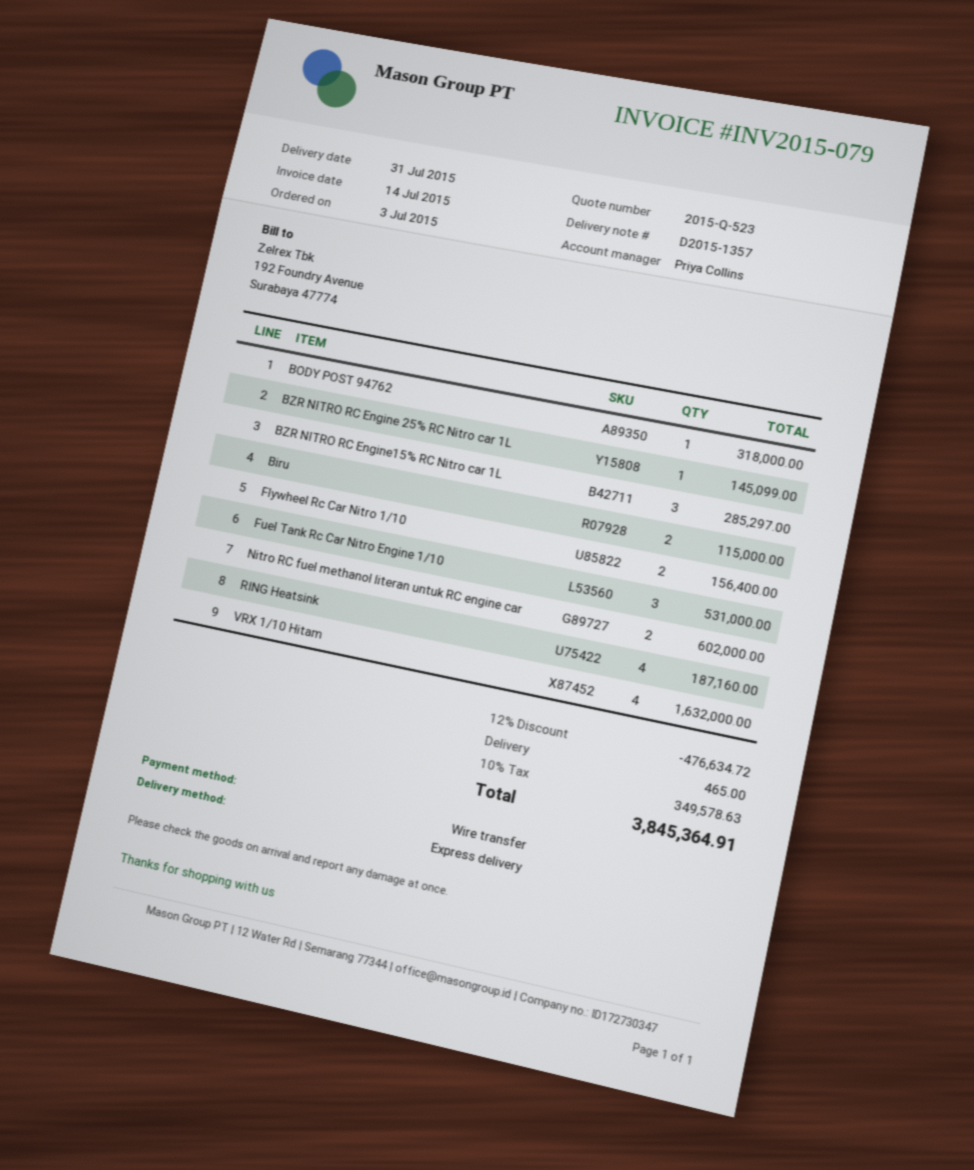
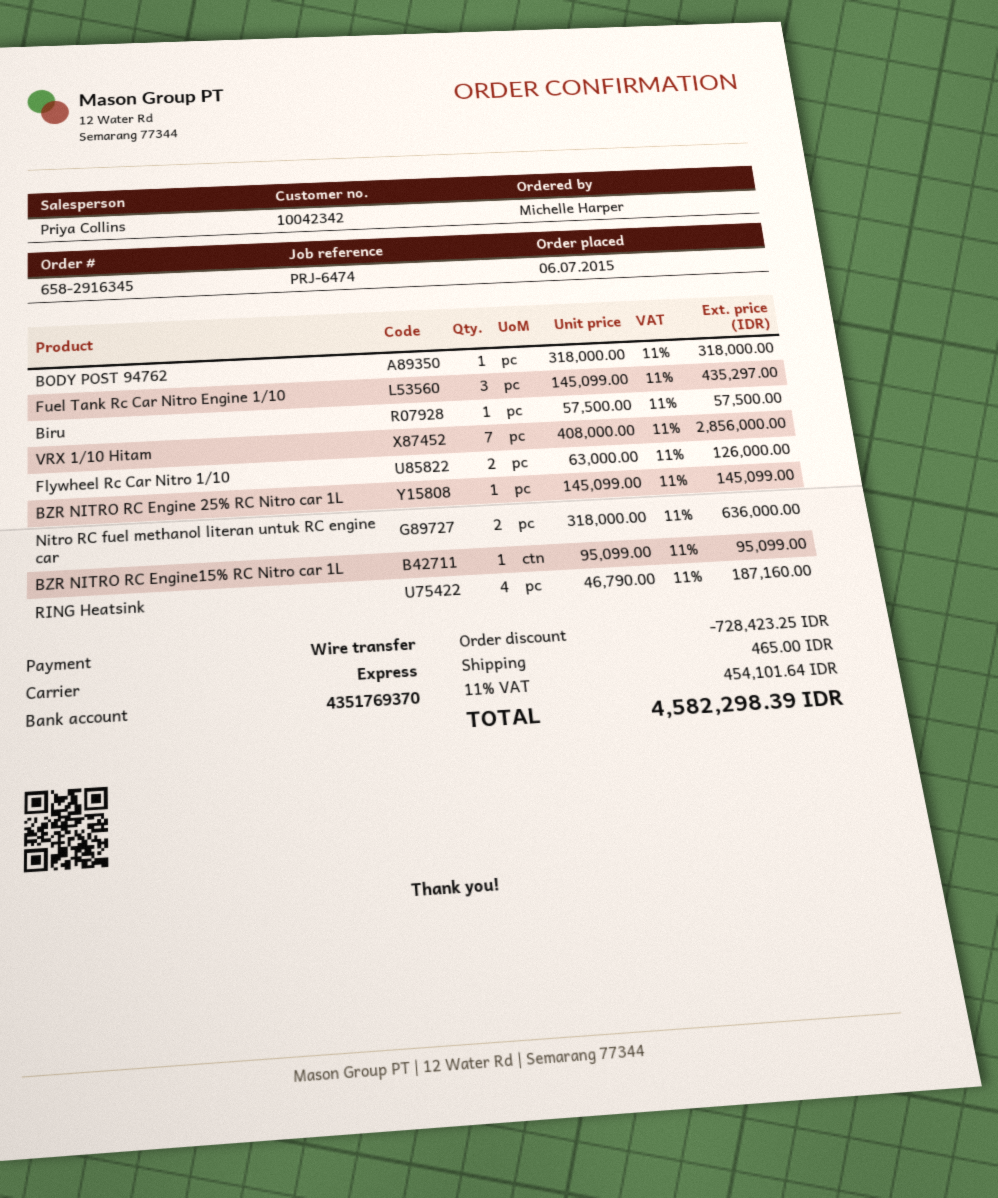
order date: 2015-07-03 -> 2015-07-06
BZR NITRO RC Engine15% RC Nitro car 1L: 3 for 285297.00 -> 1 for 95099.00
Biru: 2 for 115000.00 -> 1 for 57500.00
Flywheel Rc Car Nitro 1/10: 2 for 156400.00 -> 2 for 126000.00
Fuel Tank Rc Car Nitro Engine 1/10: 3 for 531000.00 -> 3 for 435297.00
Nitro RC fuel methanol literan untuk RC engine car: 2 for 602000.00 -> 2 for 636000.00
VRX 1/10 Hitam: 4 for 1632000.00 -> 7 for 2856000.00
discount: 476634.72 -> 728423.25
tax: 10% = 349578.63 -> 11% = 454101.64
total: 3845364.91 -> 4582298.39

